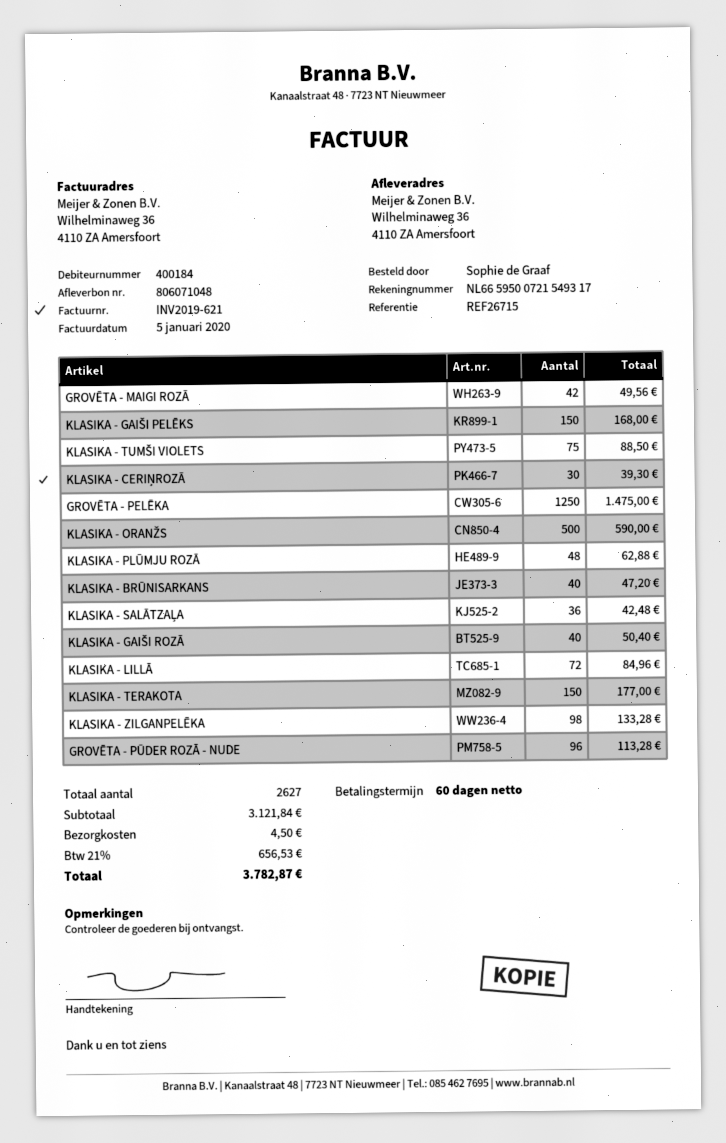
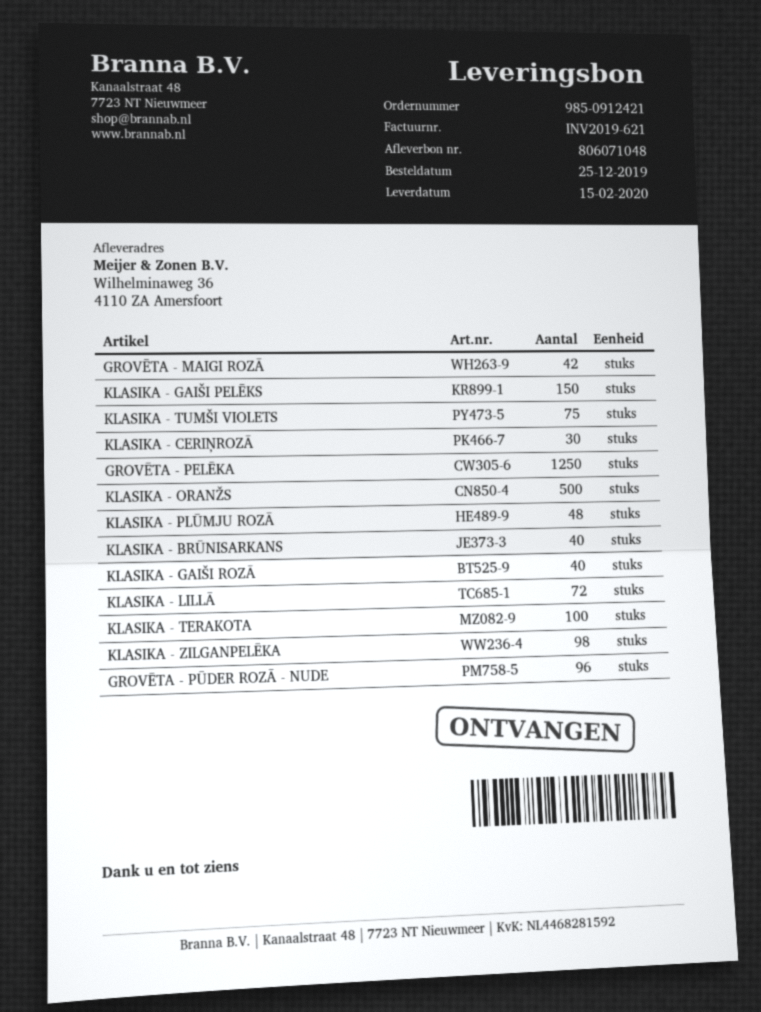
KLASIKA - SALĀTZAĻA: 36 -> none
KLASIKA - TERAKOTA: 150 -> 100

